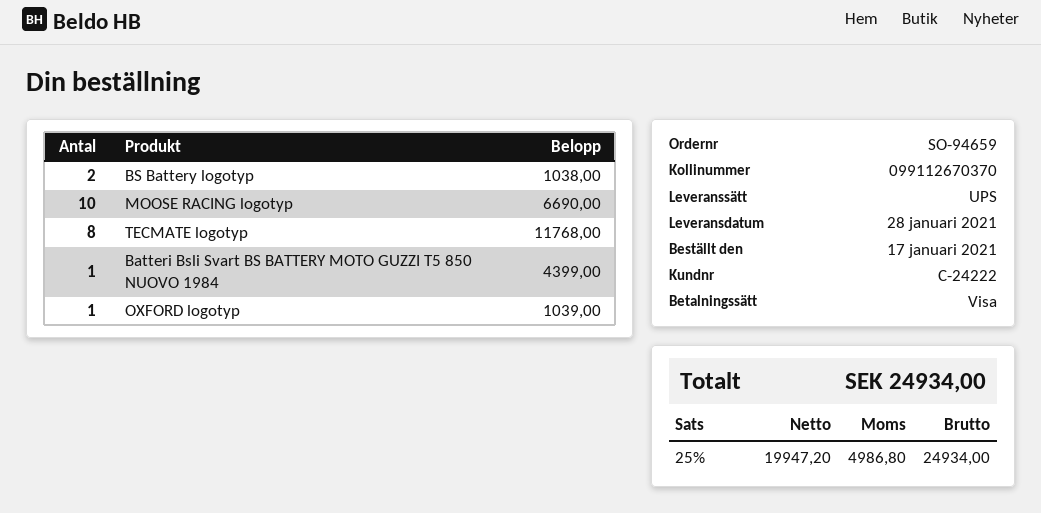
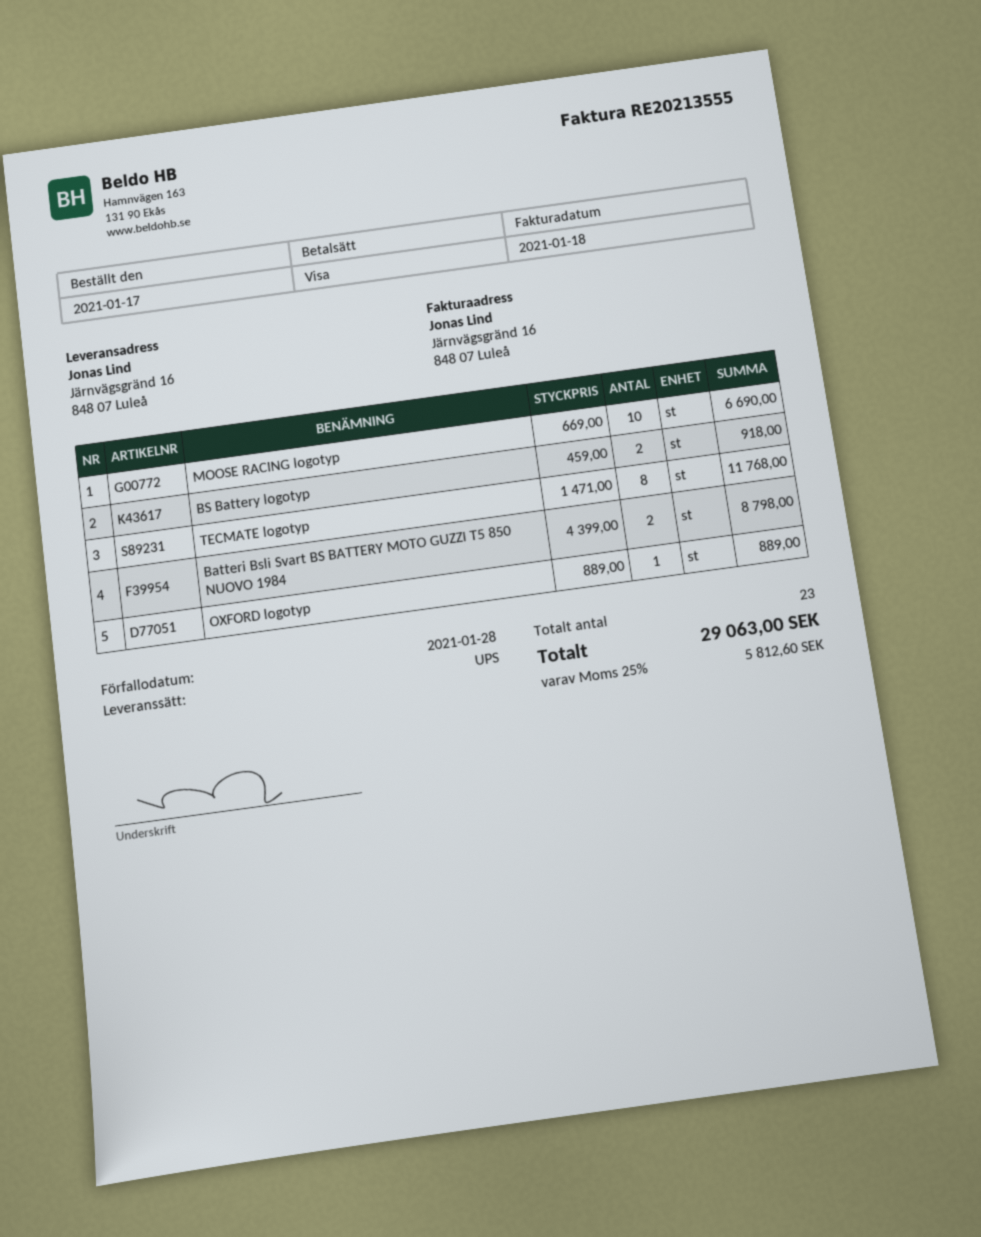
BS Battery logotyp: 2 for 1038.00 -> 2 for 918.00
Batteri Bsli Svart BS BATTERY MOTO GUZZI T5 850 NUOVO 1984: 1 for 4399.00 -> 2 for 8798.00
OXFORD logotyp: 1 for 1039.00 -> 1 for 889.00
tax: 25% = 4986.80 -> 25% = 5812.60
total: 24934.00 -> 29063.00

